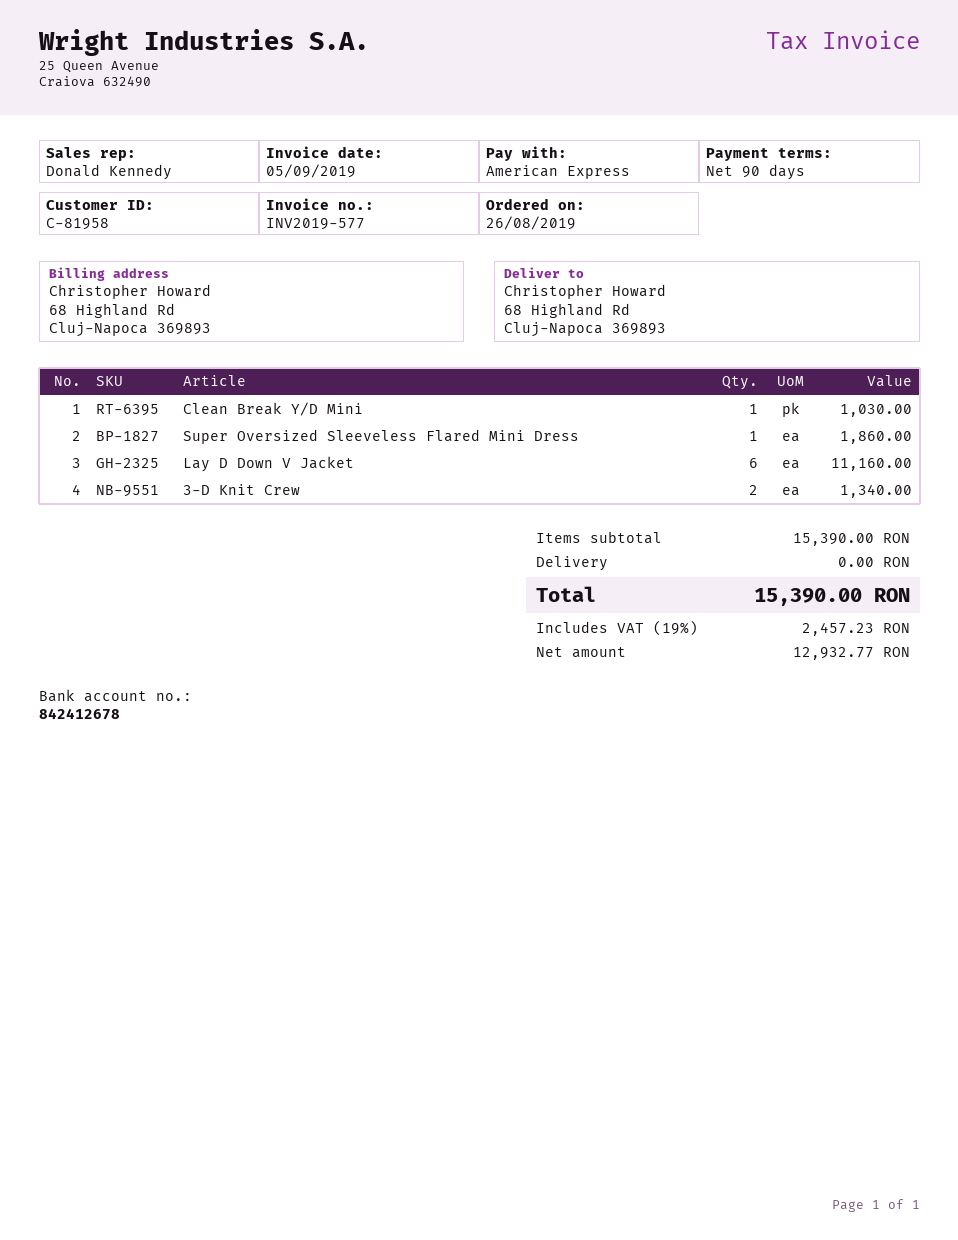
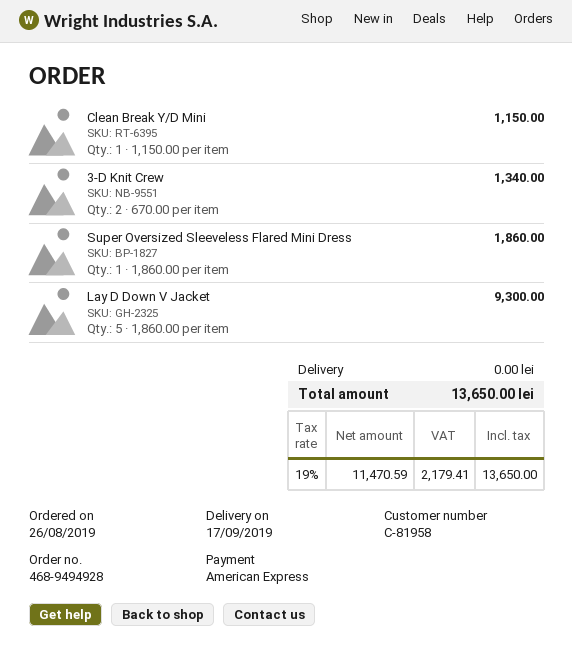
Clean Break Y/D Mini: 1 for 1030.00 -> 1 for 1150.00
Lay D Down V Jacket: 6 for 11160.00 -> 5 for 9300.00
net: 12932.77 -> 11470.59
tax: 19% = 2457.23 -> 19% = 2179.41
total: 15390.00 -> 13650.00

